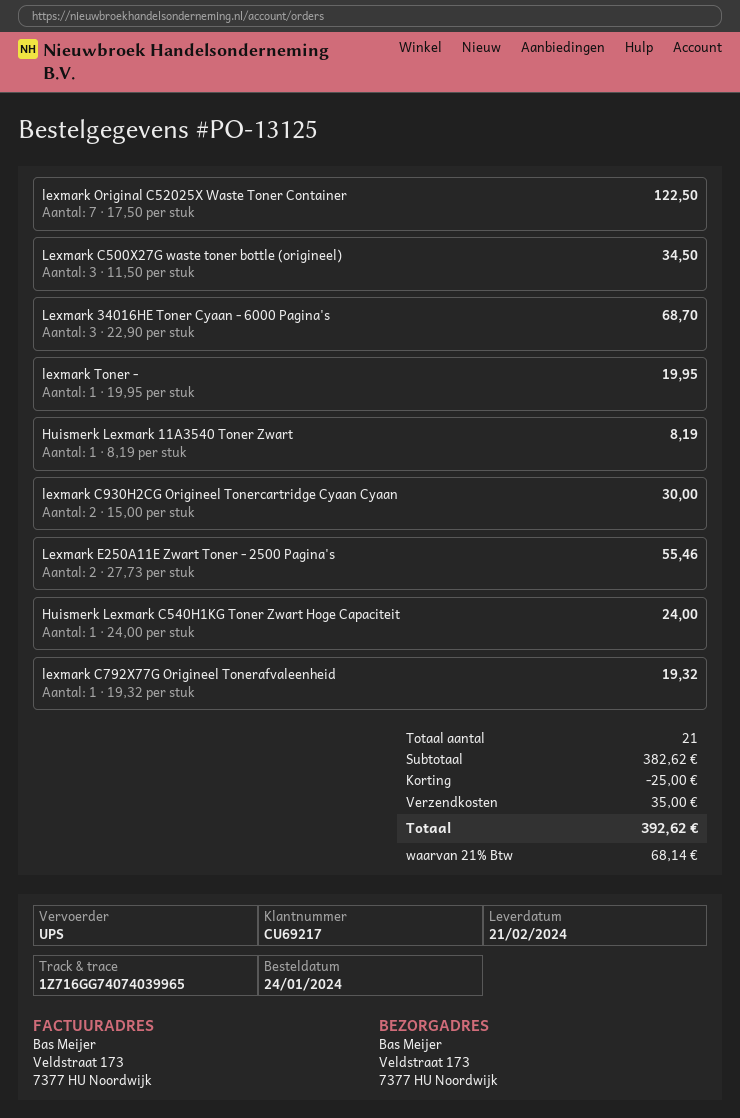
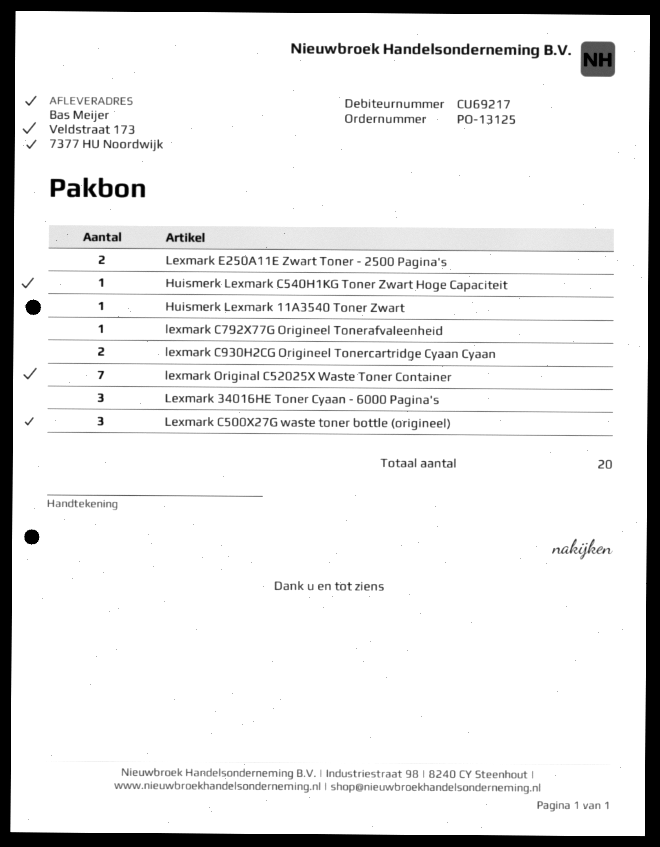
lexmark Toner -: 1 -> none
total quantity: 21 -> 20

